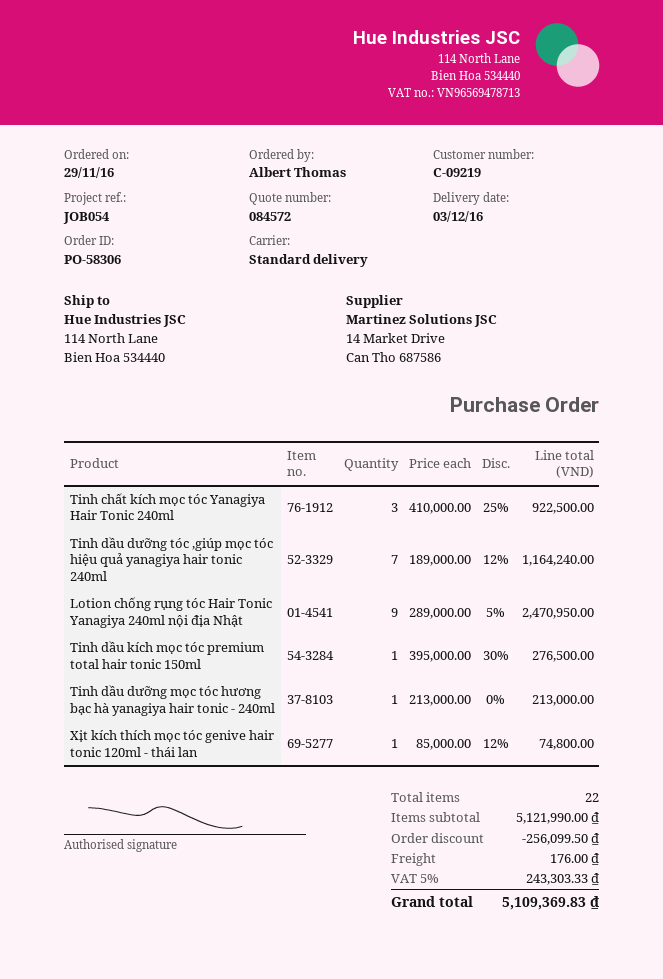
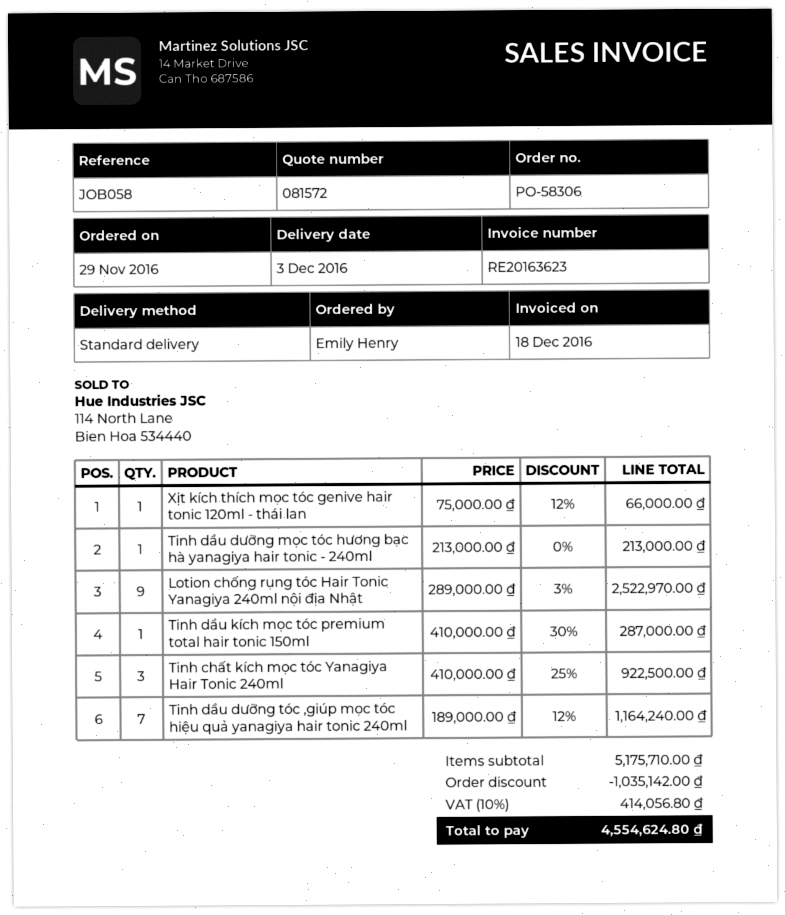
quote number: 084572 -> 081572
reference: JOB054 -> JOB058
ordered by: Albert Thomas -> Emily Henry
Lotion chống rụng tóc Hair Tonic Yanagiya 240ml nội địa Nhật: 9 x 289000.00 - 5% = 2470950.00 -> 9 x 289000.00 - 3% = 2522970.00
Tinh dầu kích mọc tóc premium total hair tonic 150ml: 1 x 395000.00 - 30% = 276500.00 -> 1 x 410000.00 - 30% = 287000.00
Xịt kích thích mọc tóc genive hair tonic 120ml - thái lan: 1 x 85000.00 - 12% = 74800.00 -> 1 x 75000.00 - 12% = 66000.00
subtotal: 5121990.00 -> 5175710.00
discount: 256099.50 -> 1035142.00
shipping: 176.00 -> none
tax: 5% = 243303.33 -> 10% = 414056.80
total: 5109369.83 -> 4554624.80

